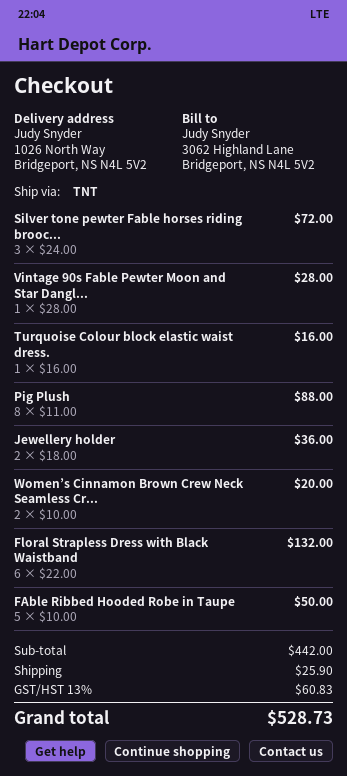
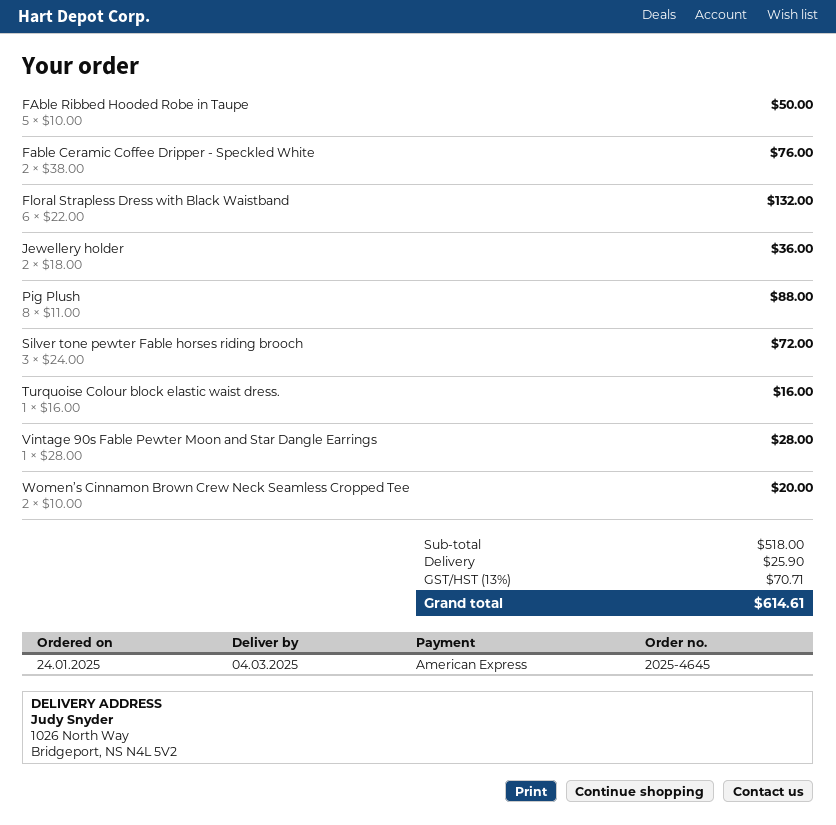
Fable Ceramic Coffee Dripper - Speckled White: none -> 2 x 38.00 = 76.00
subtotal: 442.00 -> 518.00
tax: 13% = 60.83 -> 13% = 70.71
total: 528.73 -> 614.61

